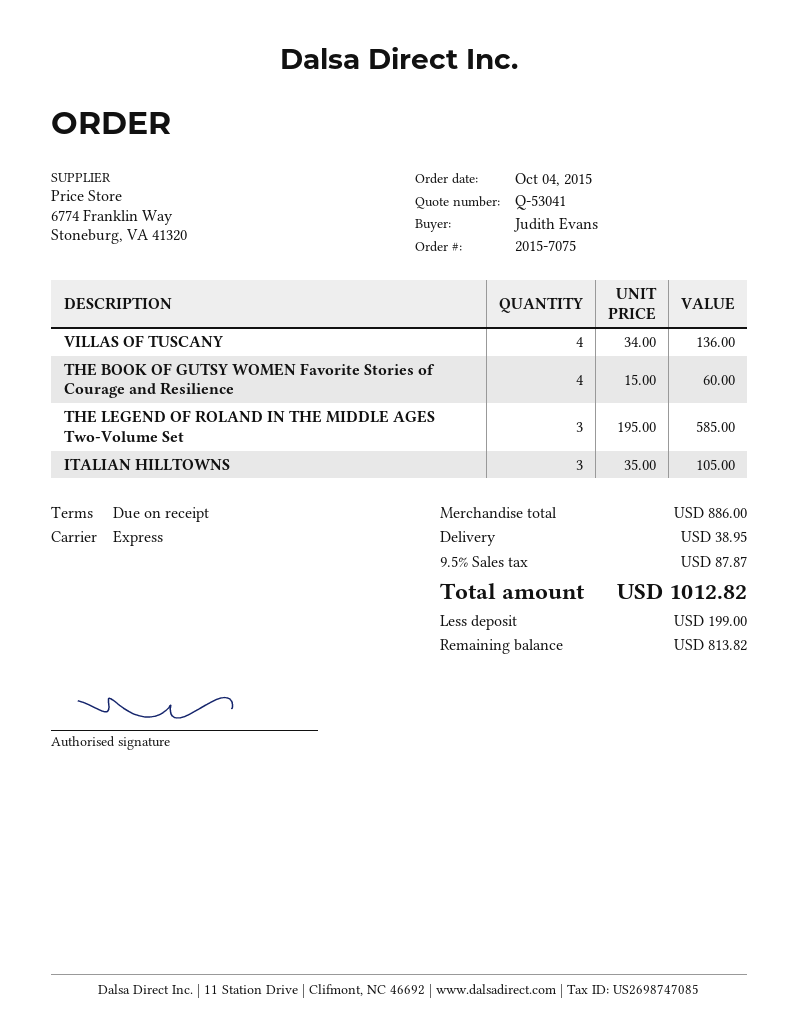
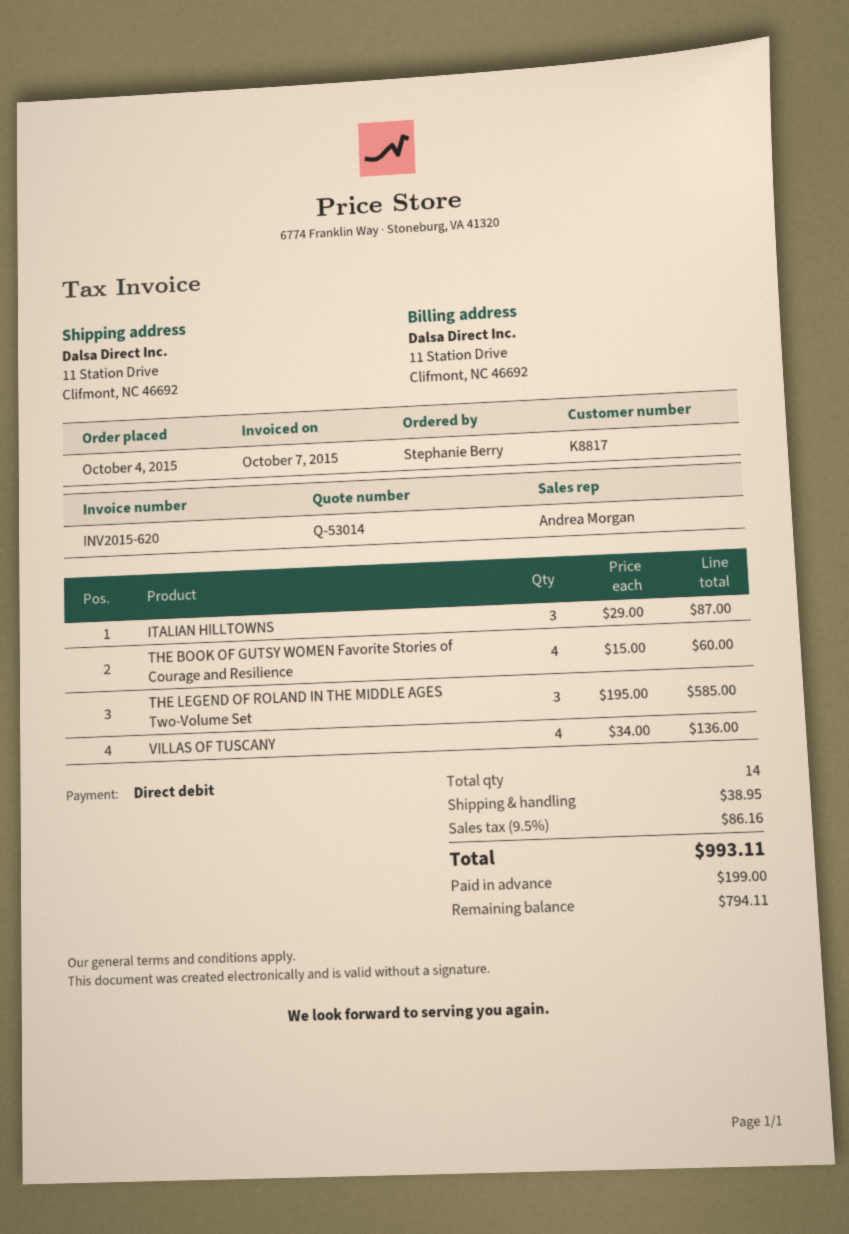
quote number: Q-53041 -> Q-53014
ordered by: Judith Evans -> Stephanie Berry
ITALIAN HILLTOWNS: 3 x 35.00 = 105.00 -> 3 x 29.00 = 87.00
tax: 9.5% = 87.87 -> 9.5% = 86.16
total: 1012.82 -> 993.11
balance: 813.82 -> 794.11

